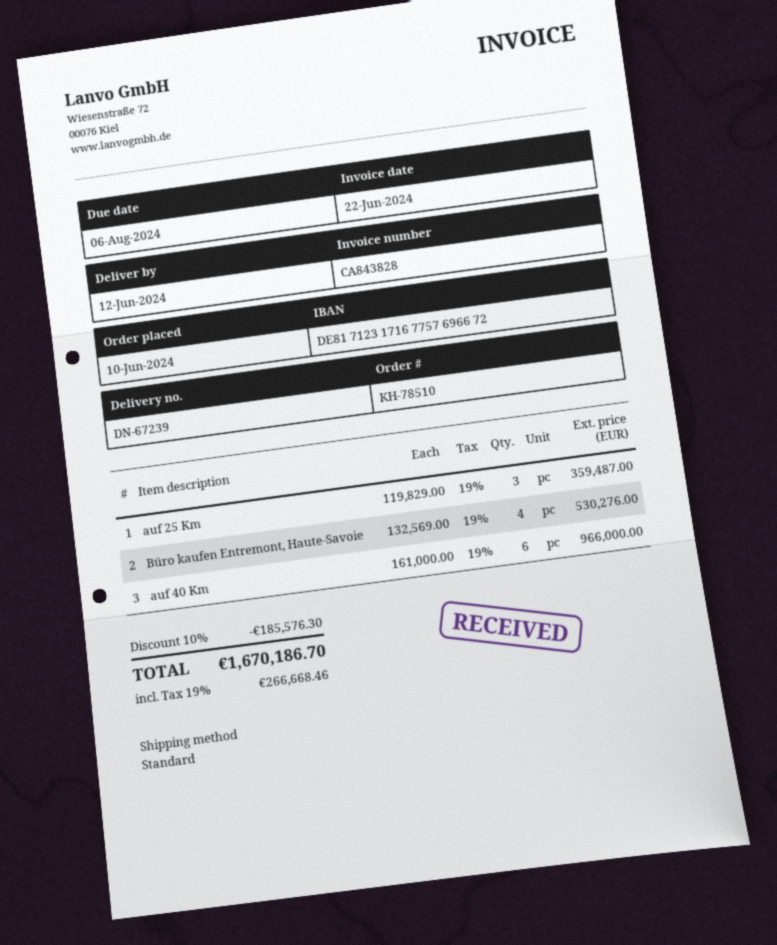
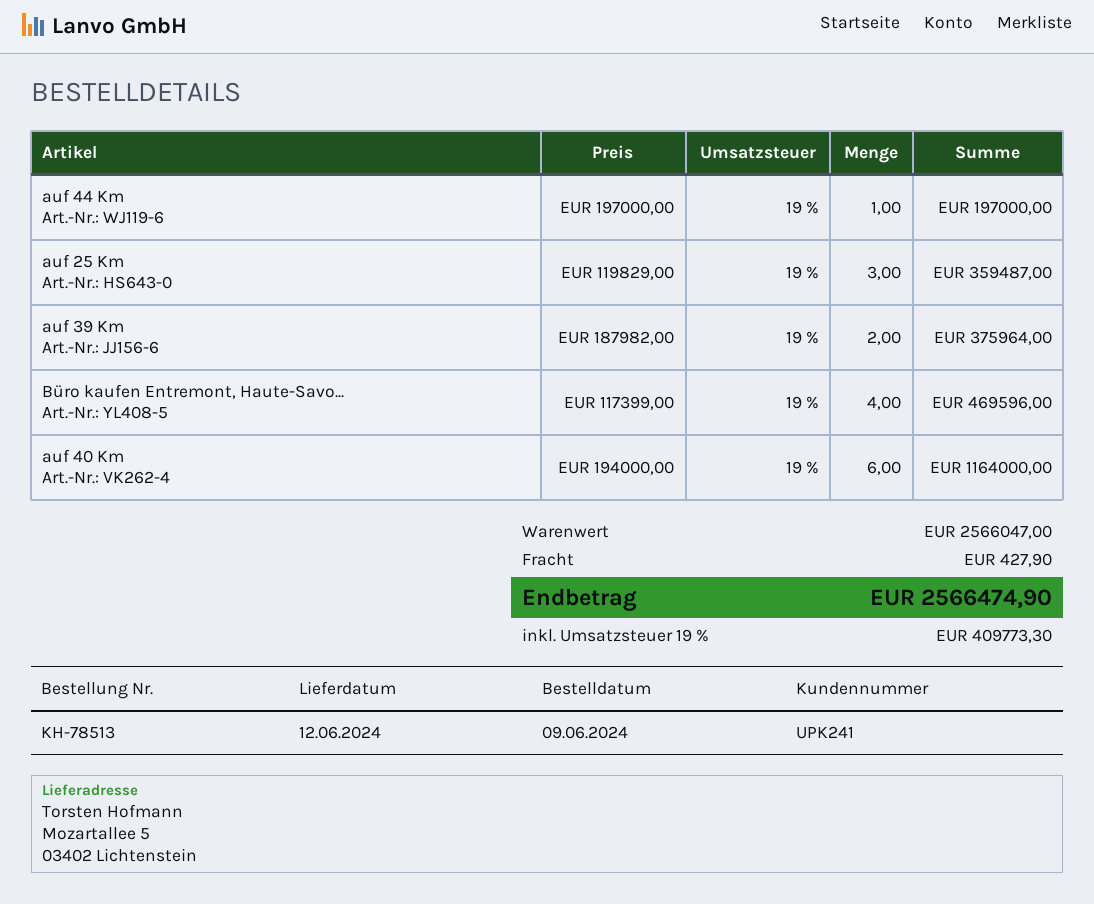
order number: KH-78510 -> KH-78513
order date: 2024-06-10 -> 2024-06-09
Büro kaufen Entremont, Haute-Savoie: 4 x 132569.00 = 530276.00 -> 4 x 117399.00 = 469596.00
auf 40 Km: 6 x 161000.00 = 966000.00 -> 6 x 194000.00 = 1164000.00
auf 44 Km: none -> 1 x 197000.00 = 197000.00
auf 39 Km: none -> 2 x 187982.00 = 375964.00
discount: 10% = 185576.30 -> none
shipping: none -> 427.90
tax: 19% = 266668.46 -> 19% = 409773.30
total: 1670186.70 -> 2566474.90

